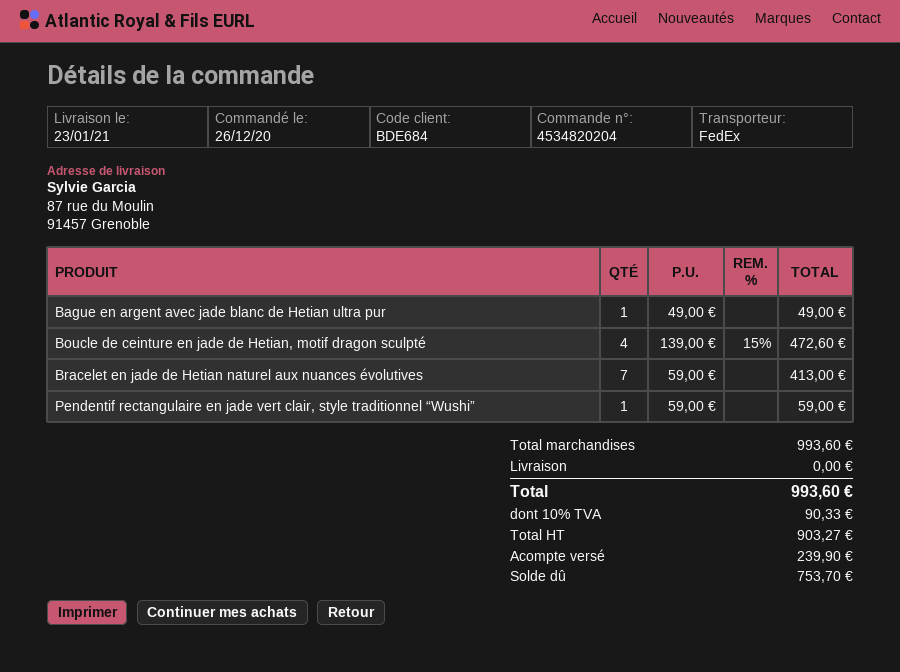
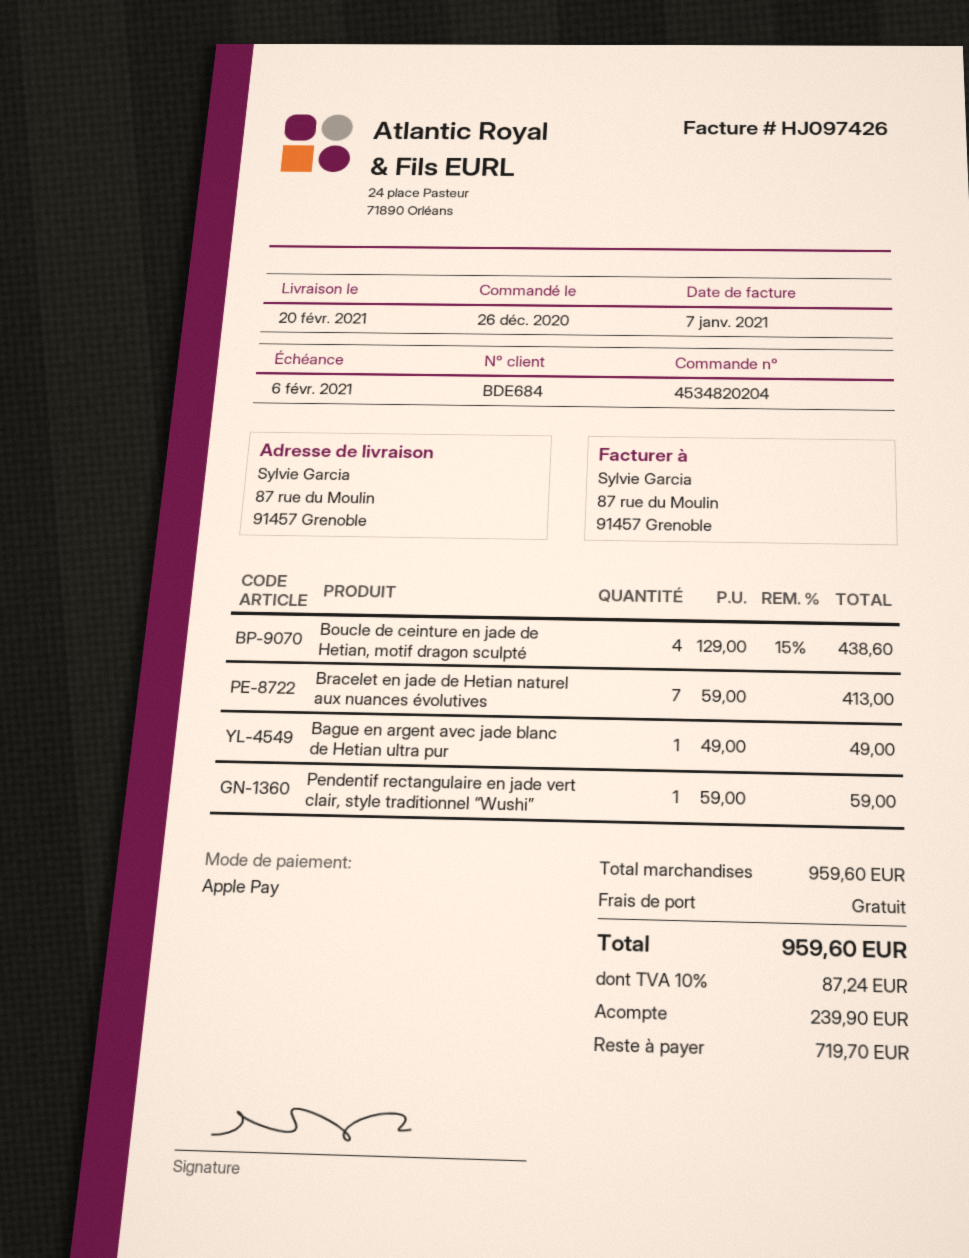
delivery date: 2021-01-23 -> 2021-02-20
Boucle de ceinture en jade de Hetian, motif dragon sculpté: 4 x 139.00 - 15% = 472.60 -> 4 x 129.00 - 15% = 438.60
subtotal: 993.60 -> 959.60
tax: 10% = 90.33 -> 10% = 87.24
total: 993.60 -> 959.60
balance: 753.70 -> 719.70

